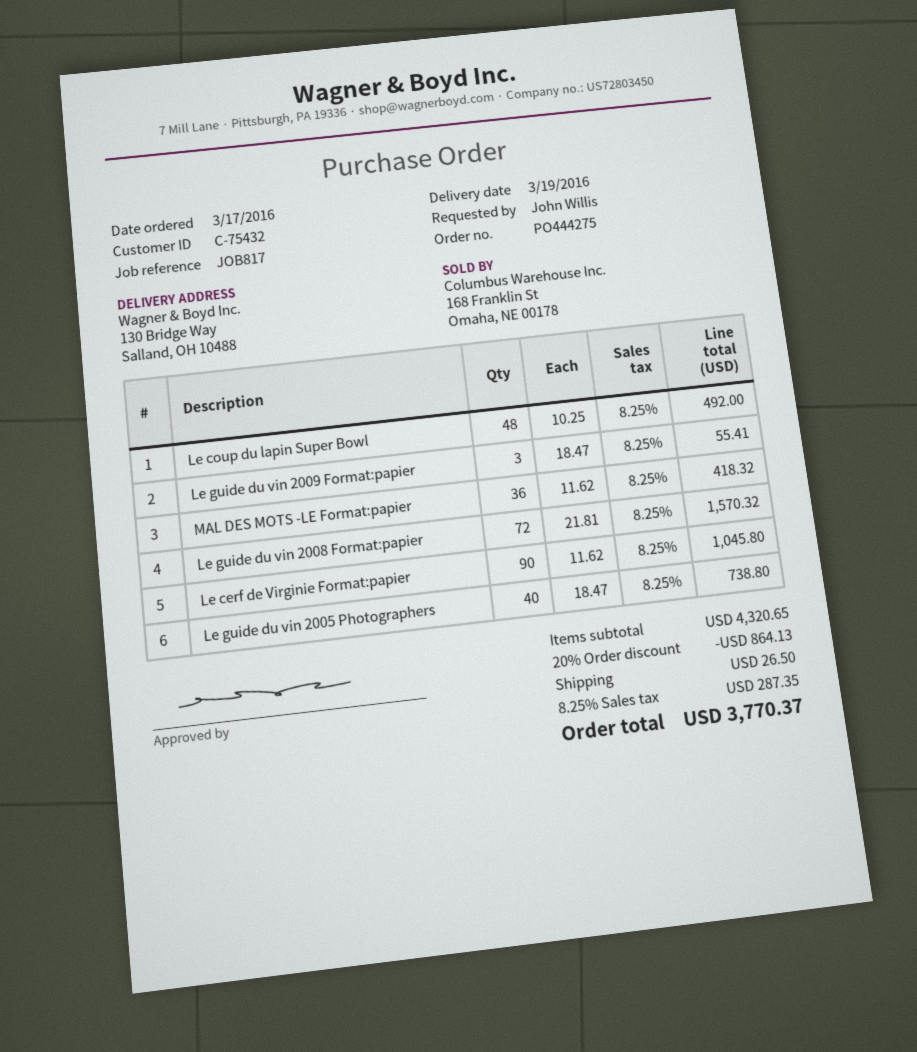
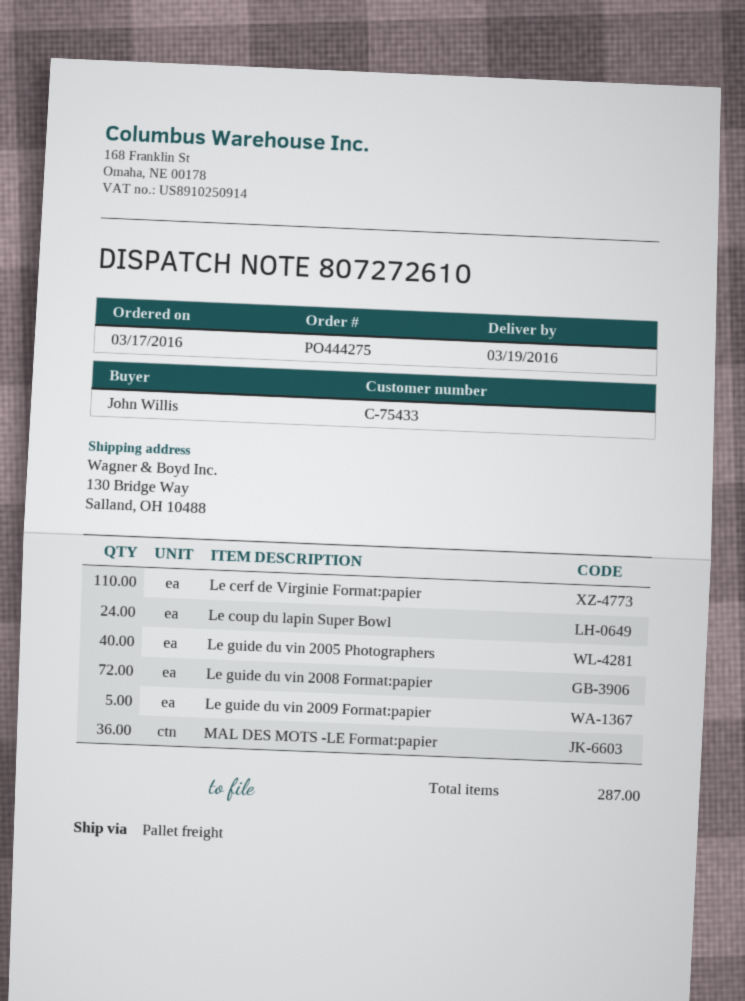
customer number: C-75432 -> C-75433
Le coup du lapin Super Bowl: 48 -> 24
Le guide du vin 2009 Format:papier: 3 -> 5
Le cerf de Virginie Format:papier: 90 -> 110

